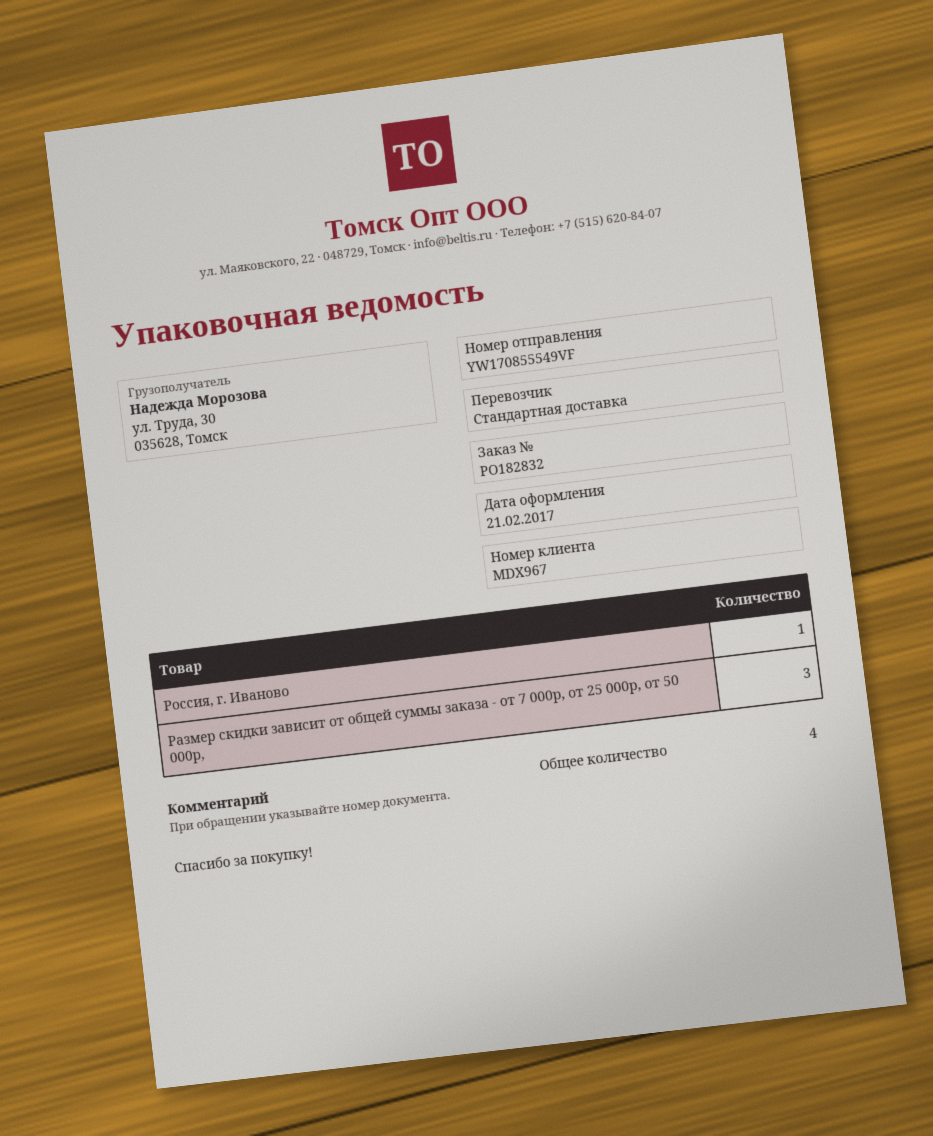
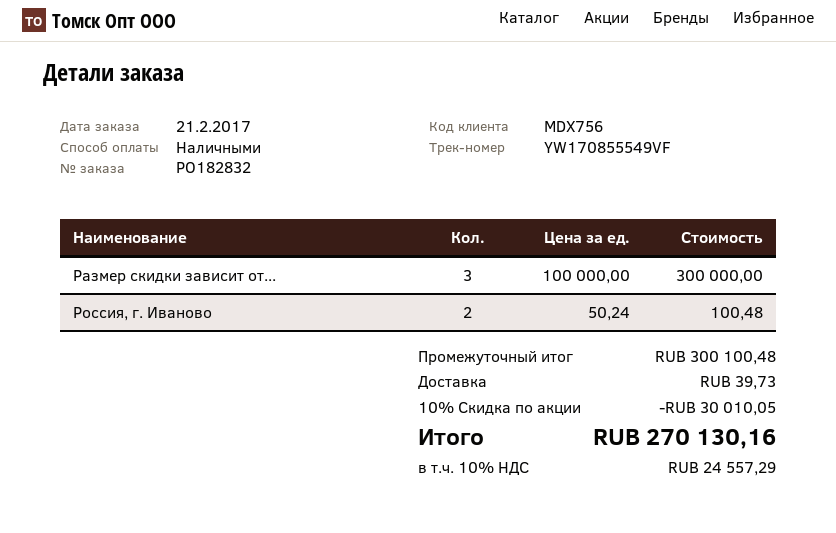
customer number: MDX967 -> MDX756
Россия, г. Иваново: 1 -> 2

